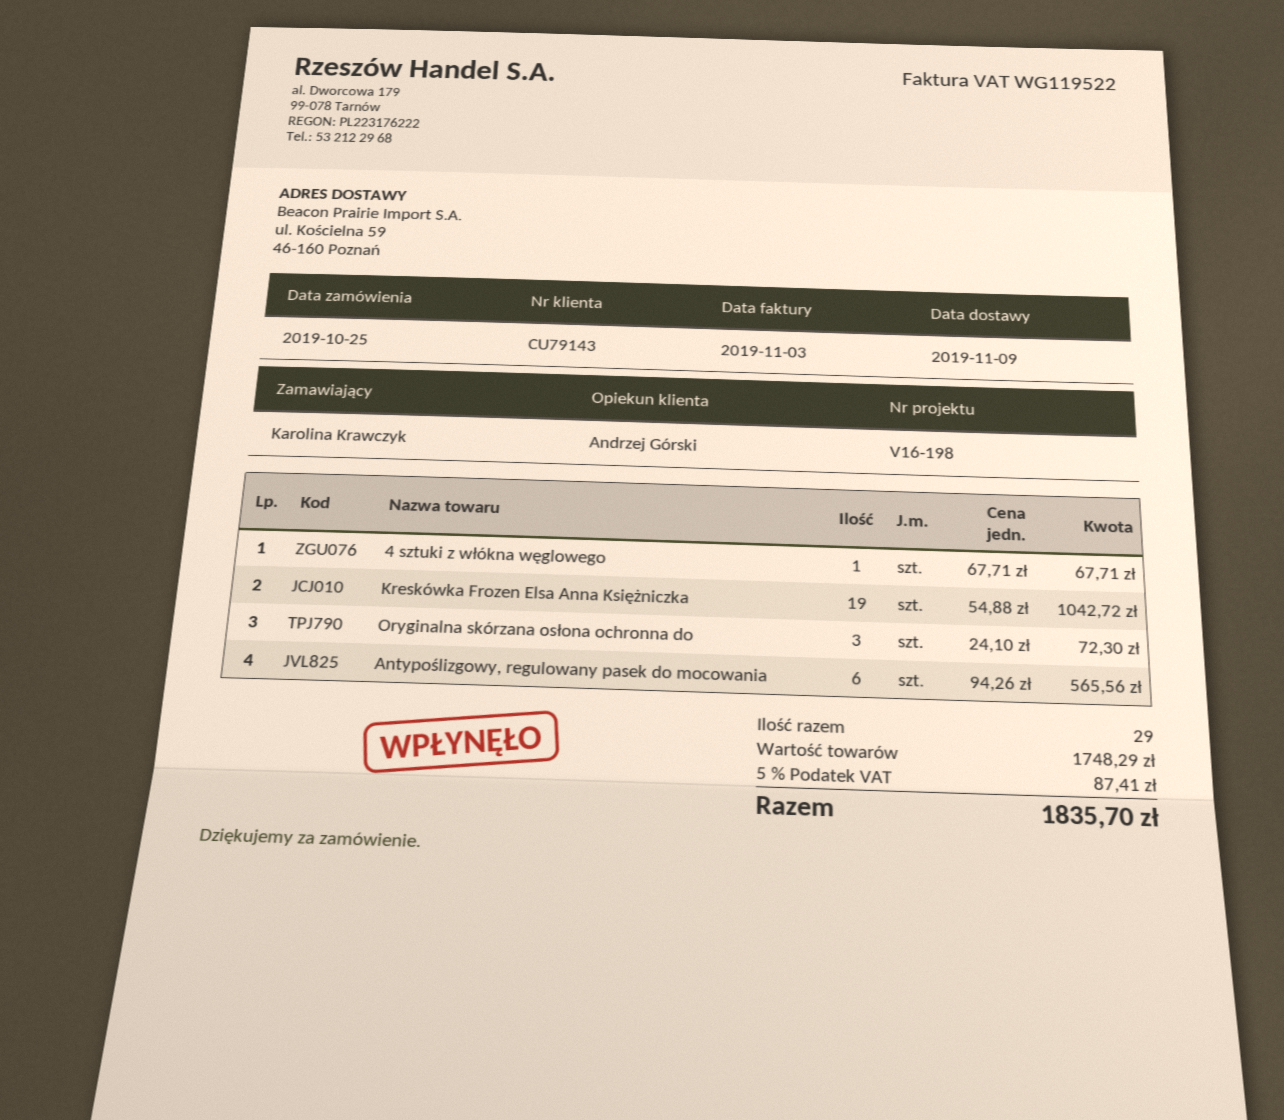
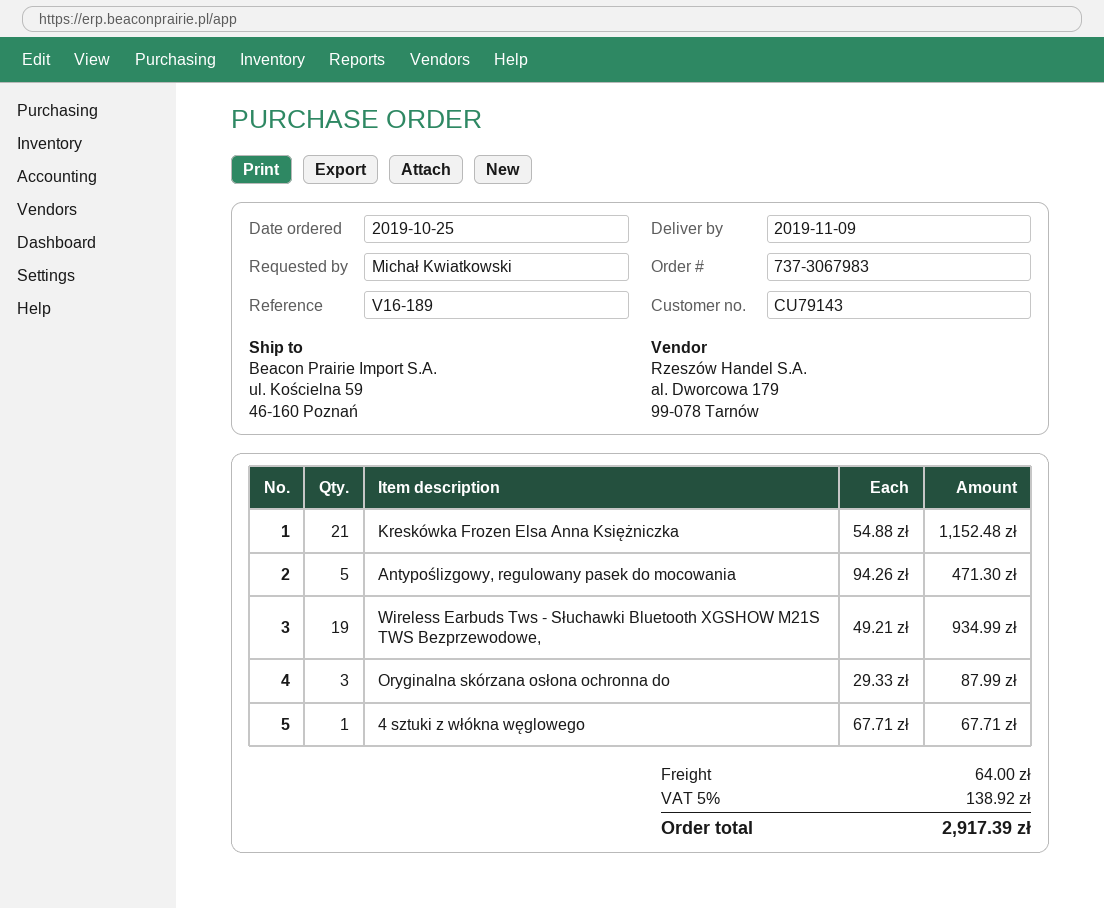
reference: V16-198 -> V16-189
ordered by: Karolina Krawczyk -> Michał Kwiatkowski
Kreskówka Frozen Elsa Anna Księżniczka: 19 x 54.88 = 1042.72 -> 21 x 54.88 = 1152.48
Oryginalna skórzana osłona ochronna do: 3 x 24.10 = 72.30 -> 3 x 29.33 = 87.99
Antypoślizgowy, regulowany pasek do mocowania: 6 x 94.26 = 565.56 -> 5 x 94.26 = 471.30
Wireless Earbuds Tws - Słuchawki Bluetooth XGSHOW M21S TWS Bezprzewodowe,: none -> 19 x 49.21 = 934.99
shipping: none -> 64.00
tax: 5% = 87.41 -> 5% = 138.92
total: 1835.70 -> 2917.39

